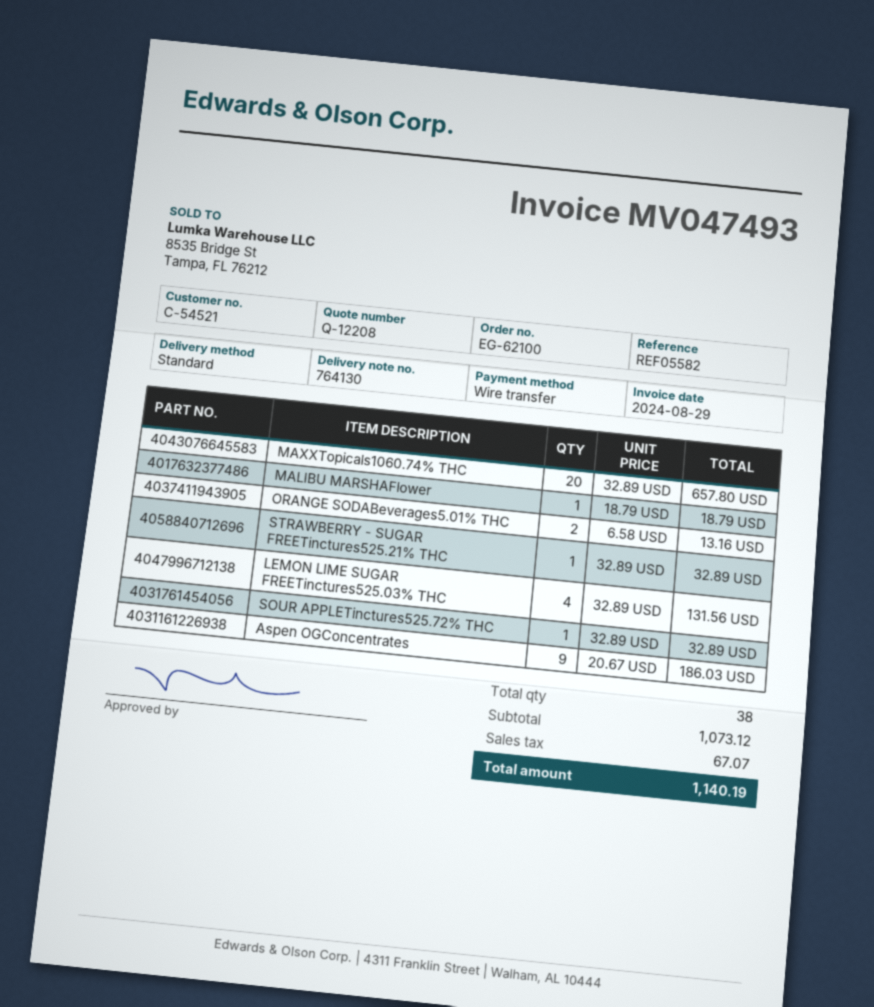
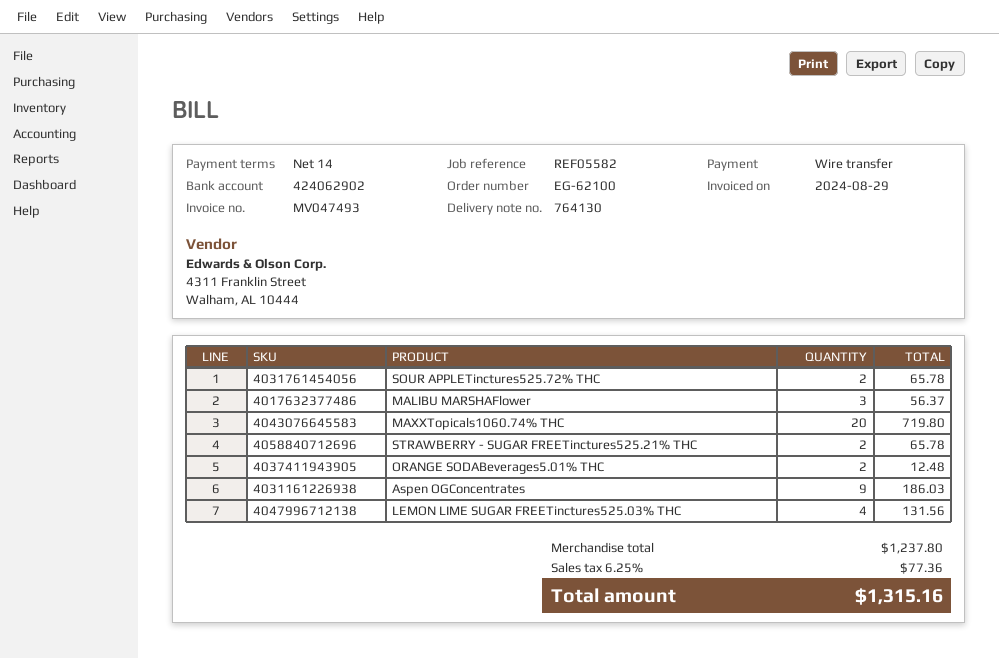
MAXXTopicals1060.74% THC: 20 for 657.80 -> 20 for 719.80
MALIBU MARSHAFlower: 1 for 18.79 -> 3 for 56.37
ORANGE SODABeverages5.01% THC: 2 for 13.16 -> 2 for 12.48
STRAWBERRY - SUGAR FREETinctures525.21% THC: 1 for 32.89 -> 2 for 65.78
SOUR APPLETinctures525.72% THC: 1 for 32.89 -> 2 for 65.78
subtotal: 1073.12 -> 1237.80
tax: 67.07 -> 77.36
total: 1140.19 -> 1315.16

